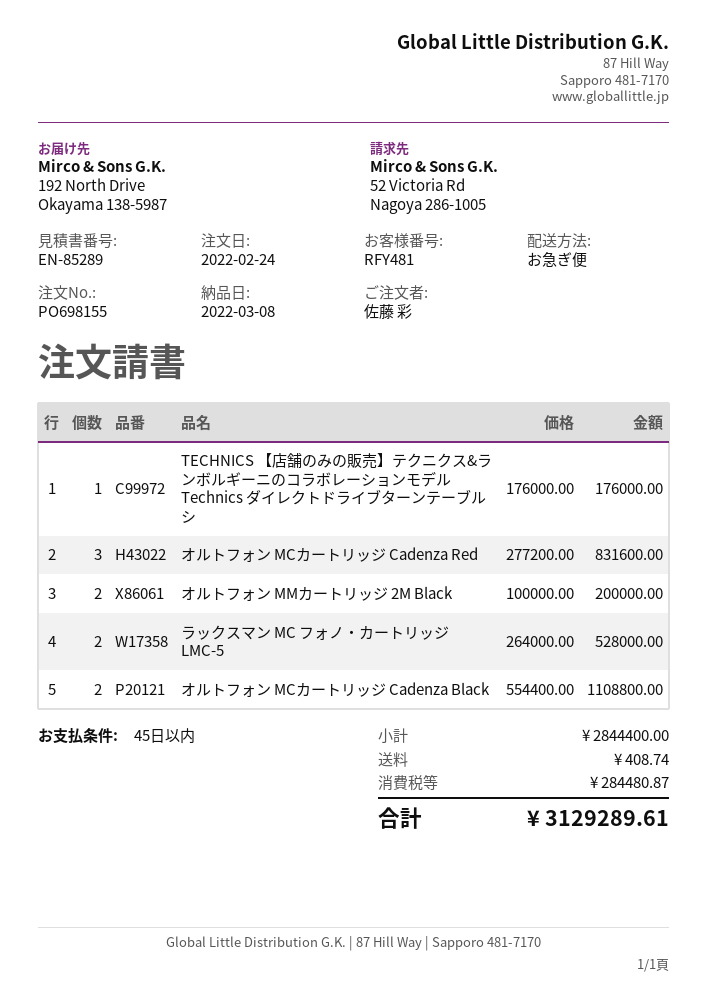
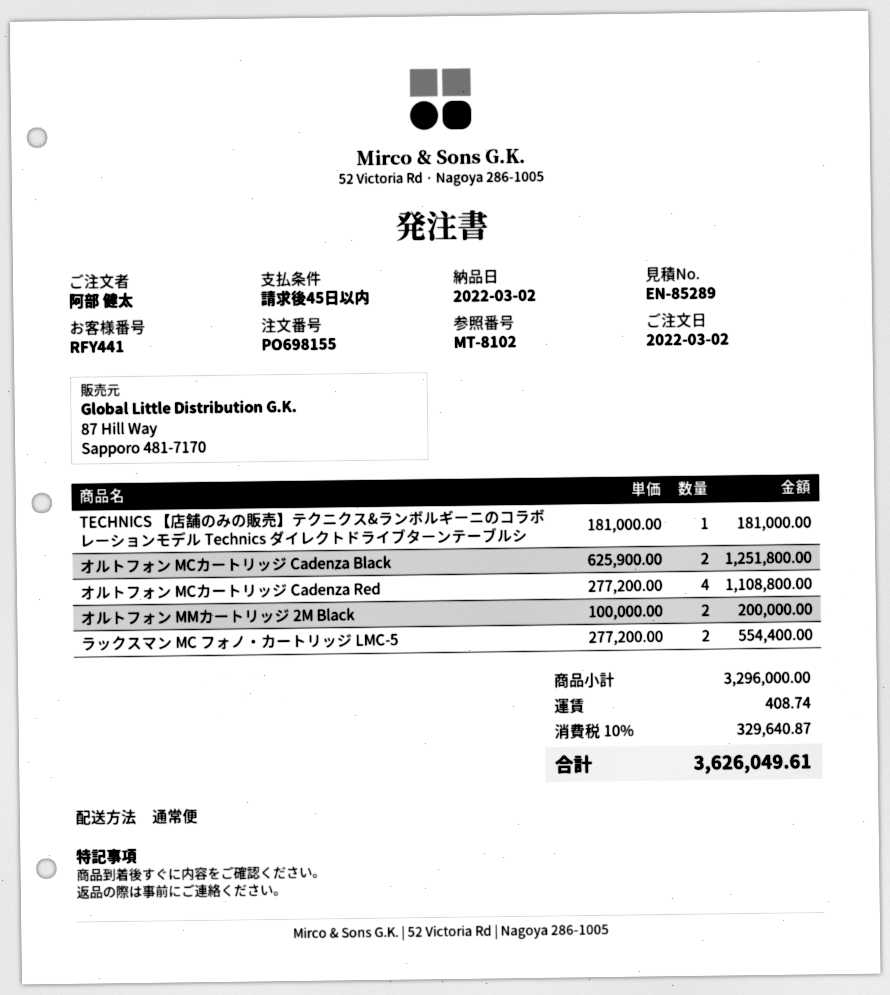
order date: 2022-02-24 -> 2022-03-02
delivery date: 2022-03-08 -> 2022-03-02
customer number: RFY481 -> RFY441
ordered by: 佐藤 彩 -> 阿部 健太
shipping method: express -> standard
TECHNICS 【店舗のみの販売】テクニクス&ランボルギーニのコラボレーションモデル Technics ダイレクトドライブターンテーブルシ: 1 x 176000.00 = 176000.00 -> 1 x 181000.00 = 181000.00
オルトフォン MCカートリッジ Cadenza Red: 3 x 277200.00 = 831600.00 -> 4 x 277200.00 = 1108800.00
ラックスマン MC フォノ・カートリッジ LMC-5: 2 x 264000.00 = 528000.00 -> 2 x 277200.00 = 554400.00
オルトフォン MCカートリッジ Cadenza Black: 2 x 554400.00 = 1108800.00 -> 2 x 625900.00 = 1251800.00
subtotal: 2844400.00 -> 3296000.00
tax: 284480.87 -> 329640.87
total: 3129289.61 -> 3626049.61

